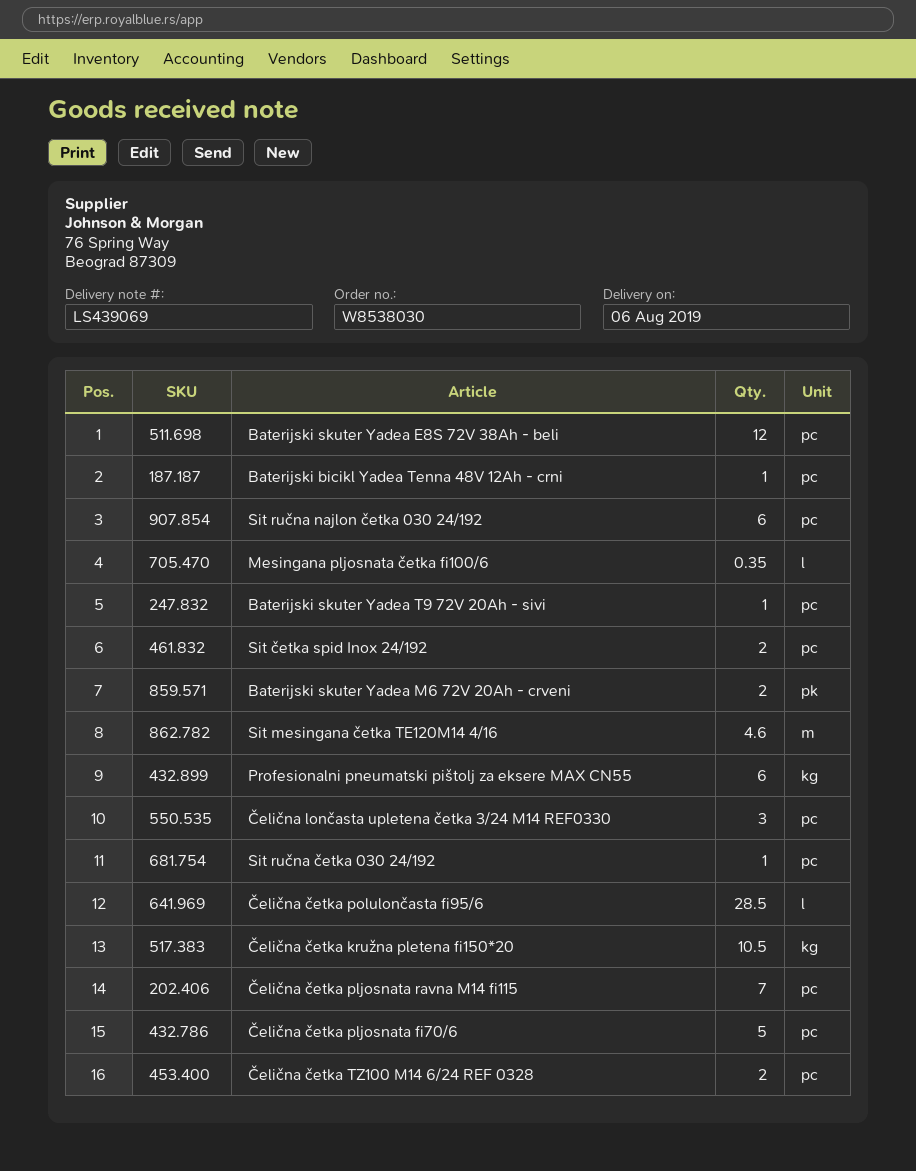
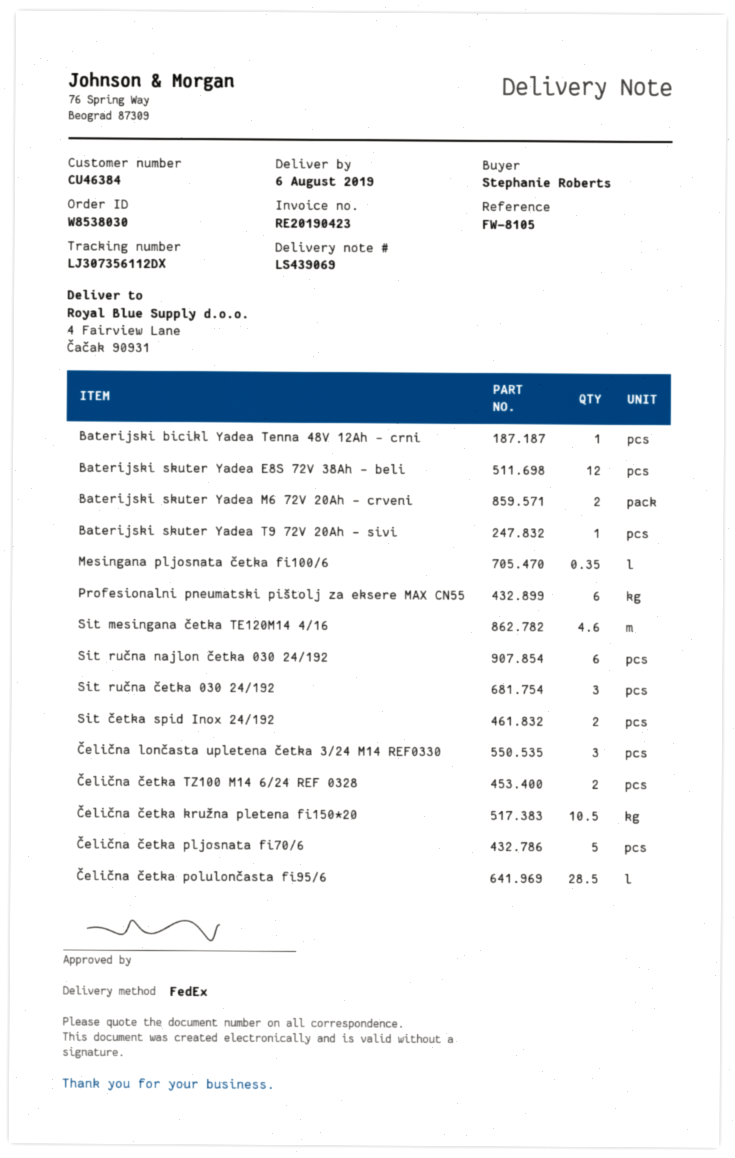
Sit ručna četka 030 24/192: 1 -> 3
Čelična četka pljosnata ravna M14 fi115: 7 -> none

